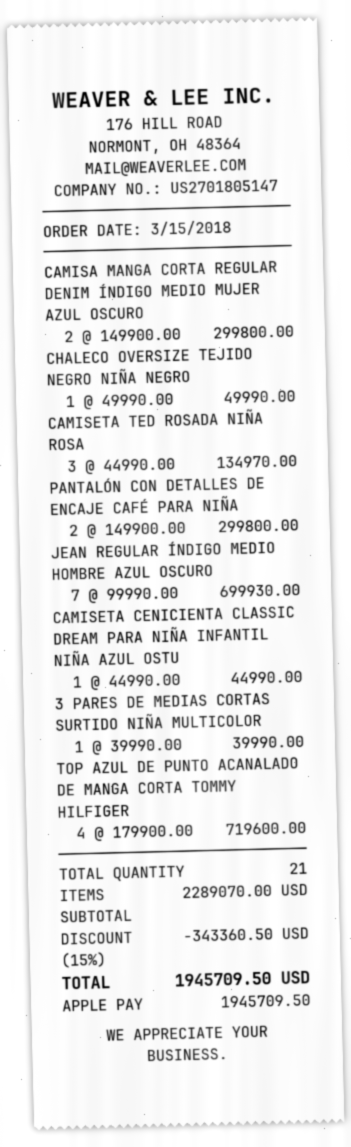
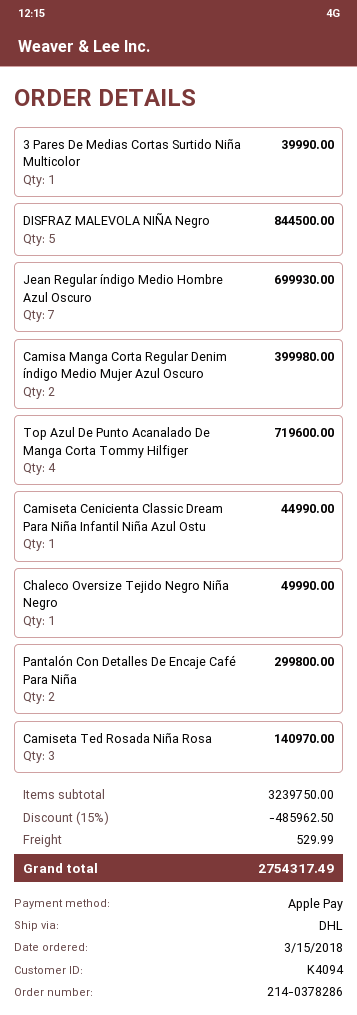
CAMISA MANGA CORTA REGULAR DENIM ÍNDIGO MEDIO MUJER AZUL OSCURO: 2 for 299800.00 -> 2 for 399980.00
CAMISETA TED ROSADA NIÑA ROSA: 3 for 134970.00 -> 3 for 140970.00
DISFRAZ MALEVOLA NIÑA Negro: none -> 5 for 844500.00
subtotal: 2289070.00 -> 3239750.00
discount: 15% = 343360.50 -> 15% = 485962.50
shipping: none -> 529.99
total: 1945709.50 -> 2754317.49

